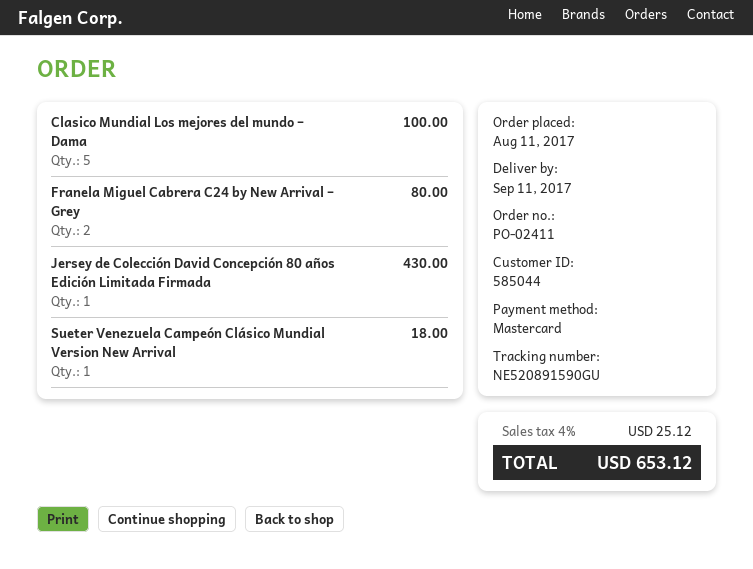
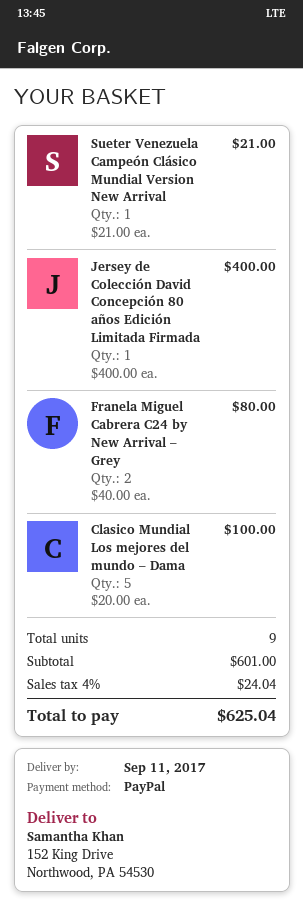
payment method: Mastercard -> PayPal
Jersey de Colección David Concepción 80 años Edición Limitada Firmada: 1 for 430.00 -> 1 for 400.00
Sueter Venezuela Campeón Clásico Mundial Version New Arrival: 1 for 18.00 -> 1 for 21.00
tax: 4% = 25.12 -> 4% = 24.04
total: 653.12 -> 625.04

